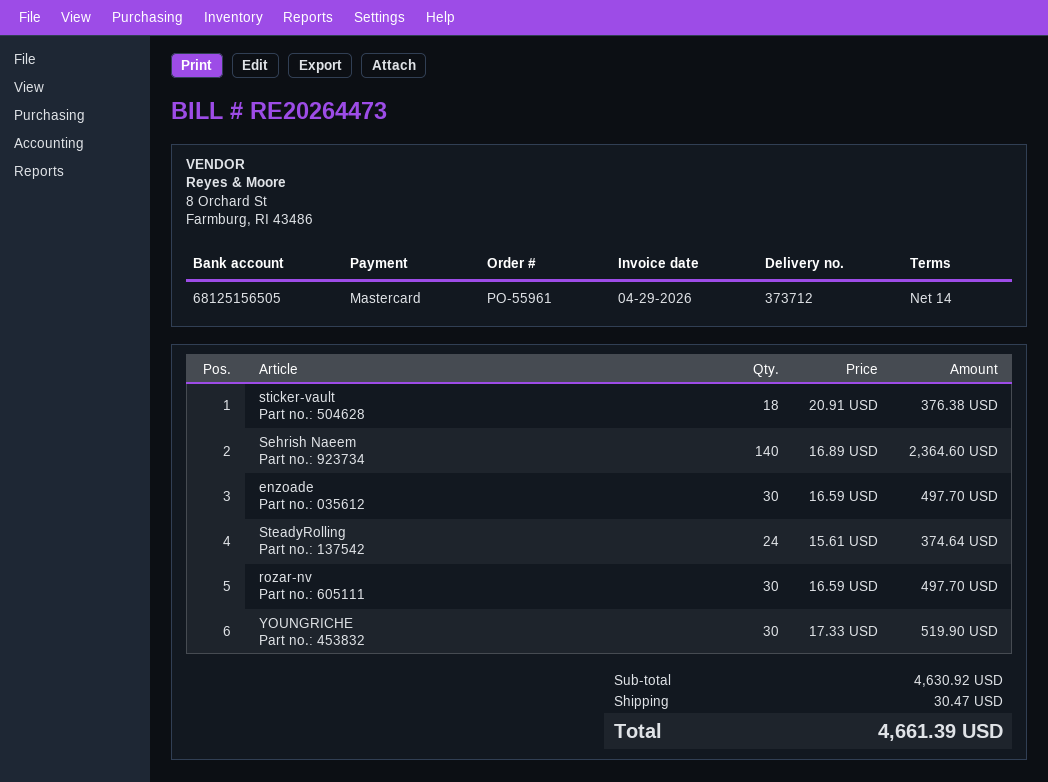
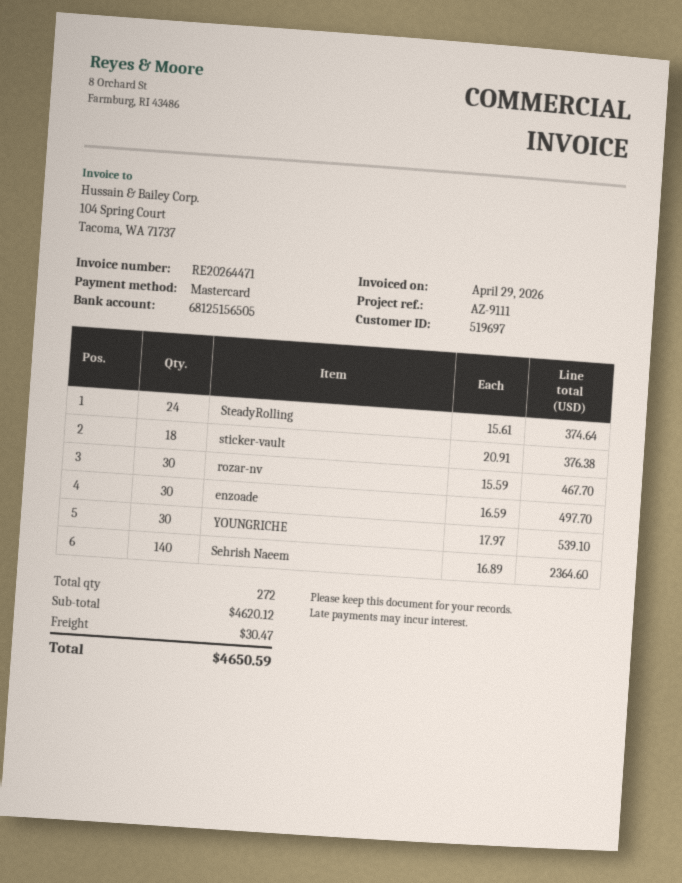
invoice number: RE20264473 -> RE20264471
rozar-nv: 30 x 16.59 = 497.70 -> 30 x 15.59 = 467.70
YOUNGRICHE: 30 x 17.33 = 519.90 -> 30 x 17.97 = 539.10
subtotal: 4630.92 -> 4620.12
total: 4661.39 -> 4650.59

